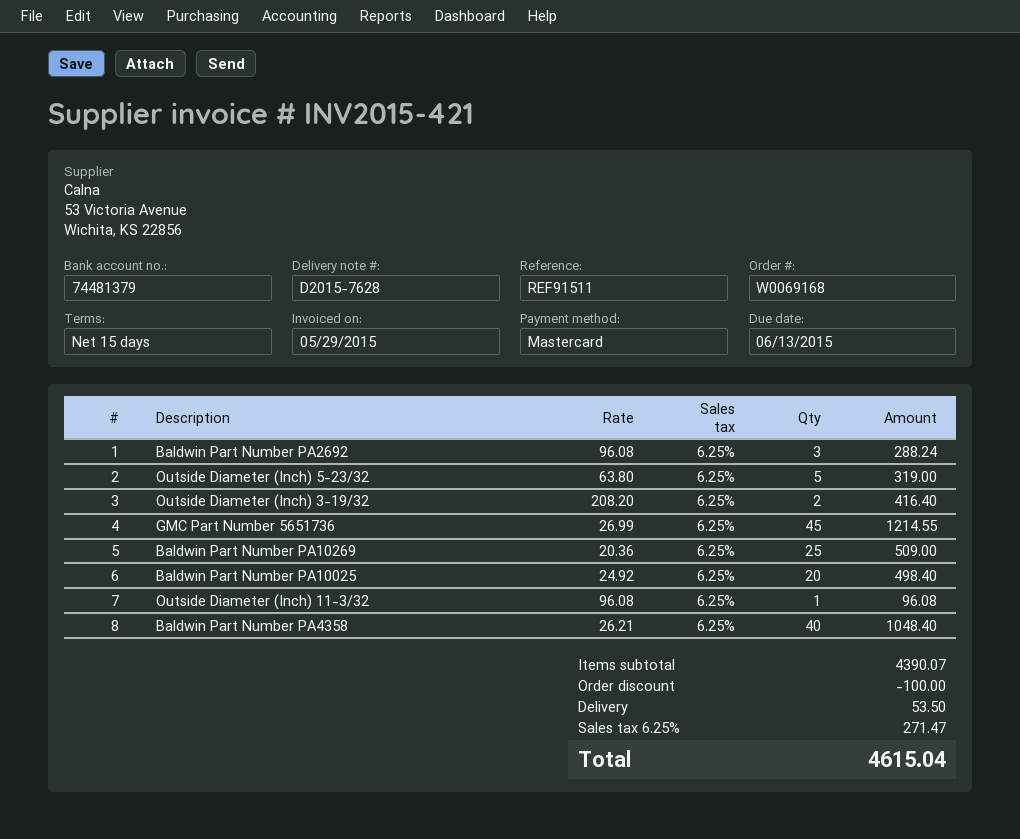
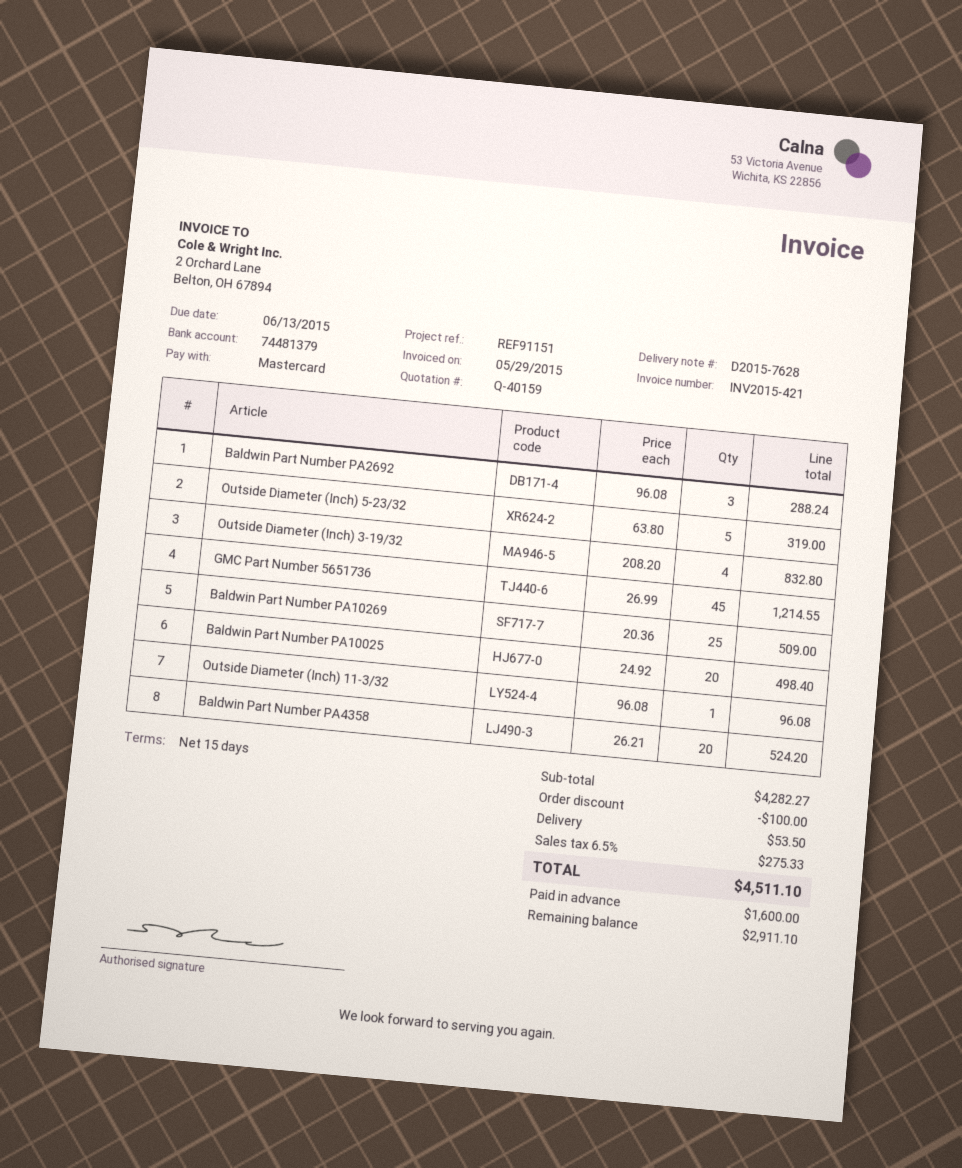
reference: REF91511 -> REF91151
Outside Diameter (Inch) 3-19/32: 2 x 208.20 = 416.40 -> 4 x 208.20 = 832.80
Baldwin Part Number PA4358: 40 x 26.21 = 1048.40 -> 20 x 26.21 = 524.20
subtotal: 4390.07 -> 4282.27
tax: 6.25% = 271.47 -> 6.5% = 275.33
total: 4615.04 -> 4511.10

